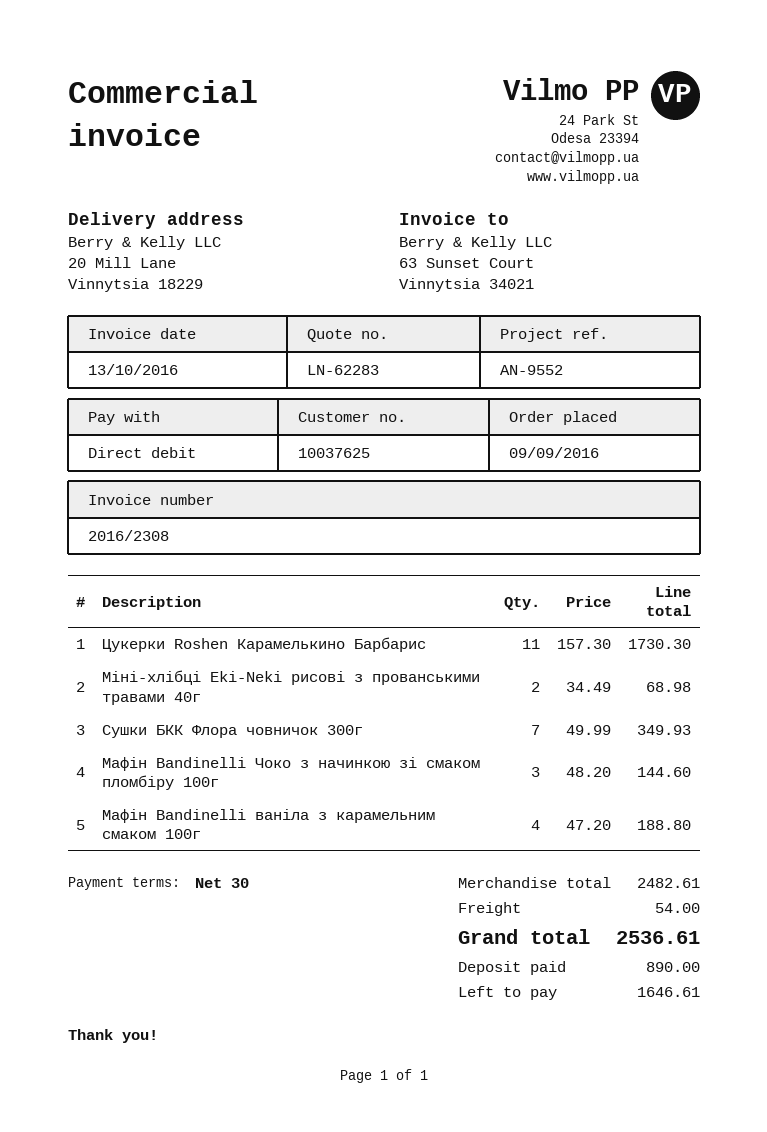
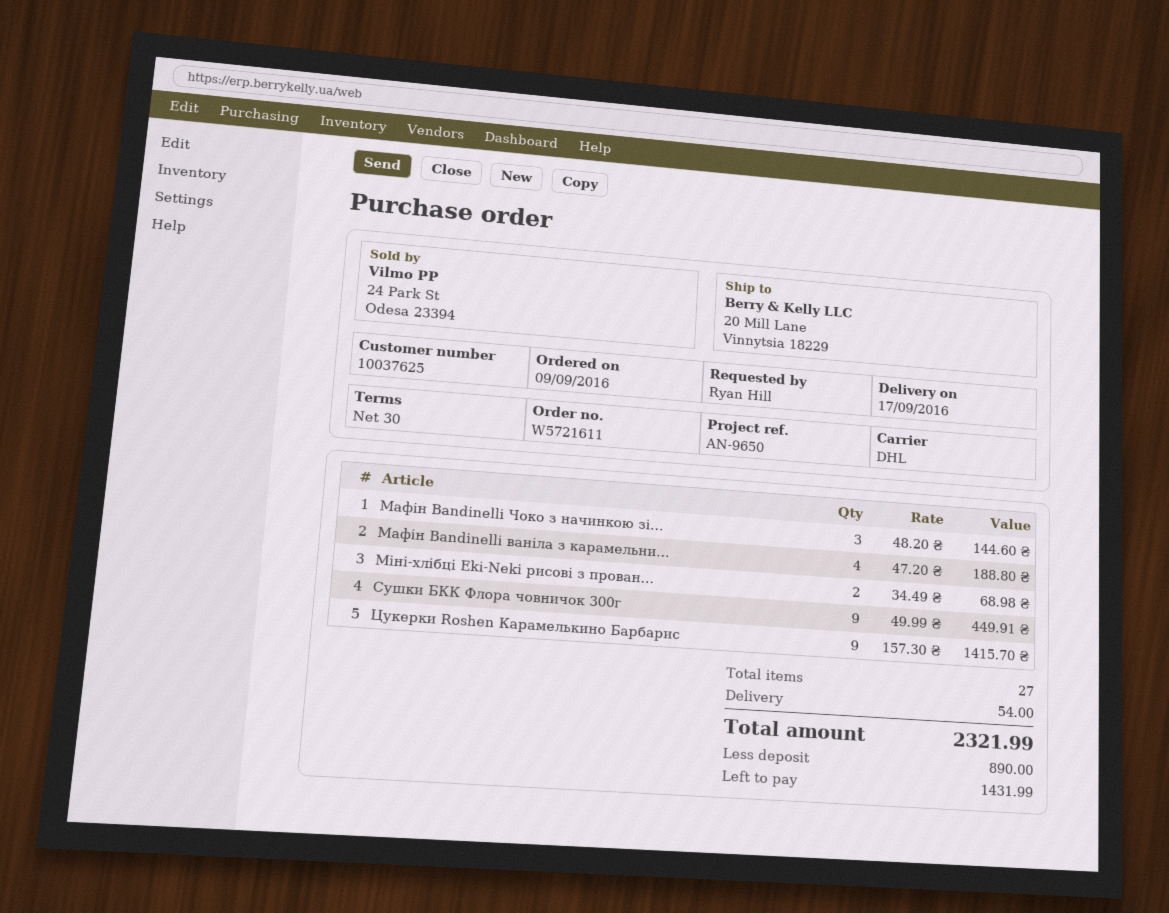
reference: AN-9552 -> AN-9650
Цукерки Roshen Карамелькино Барбарис: 11 x 157.30 = 1730.30 -> 9 x 157.30 = 1415.70
Сушки БКК Флора човничок 300г: 7 x 49.99 = 349.93 -> 9 x 49.99 = 449.91
total: 2536.61 -> 2321.99
balance: 1646.61 -> 1431.99

